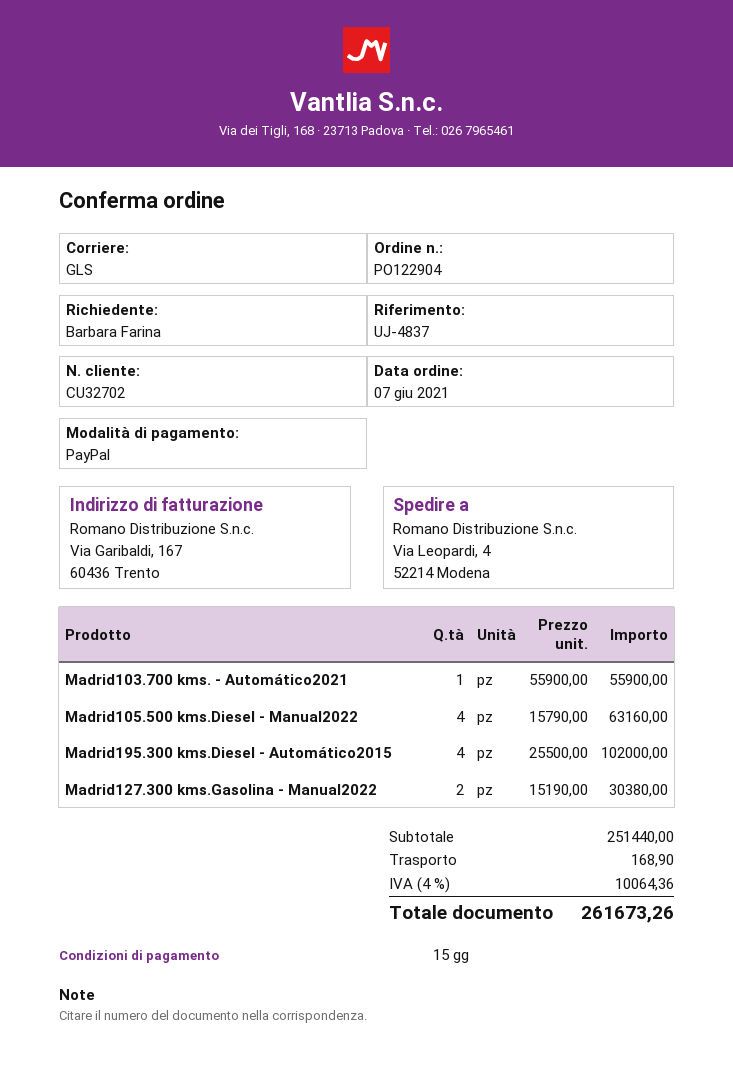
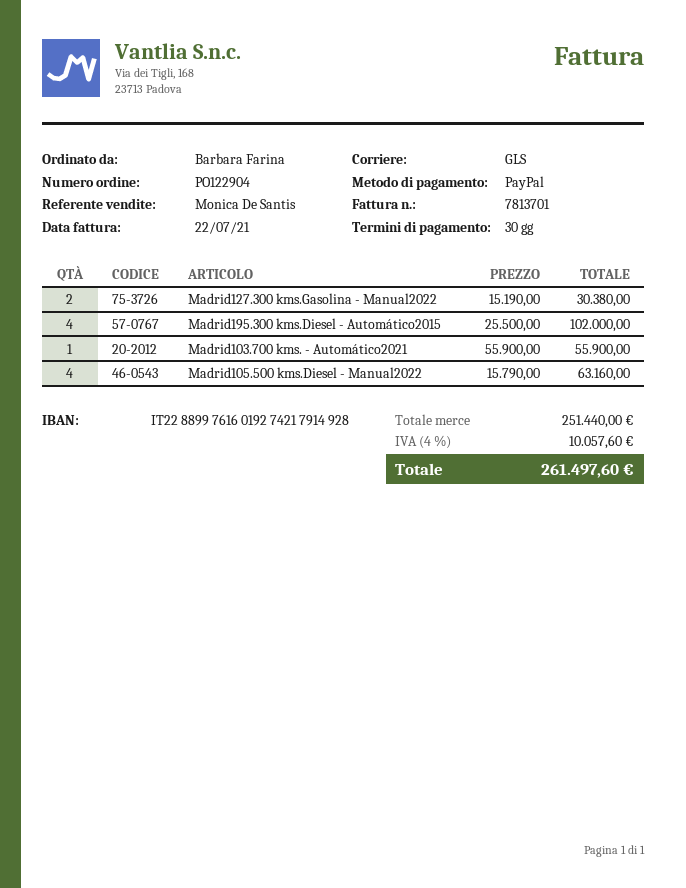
payment terms: 15 days -> 30 days
shipping: 168.90 -> none
tax: 4% = 10064.36 -> 4% = 10057.60
total: 261673.26 -> 261497.60

